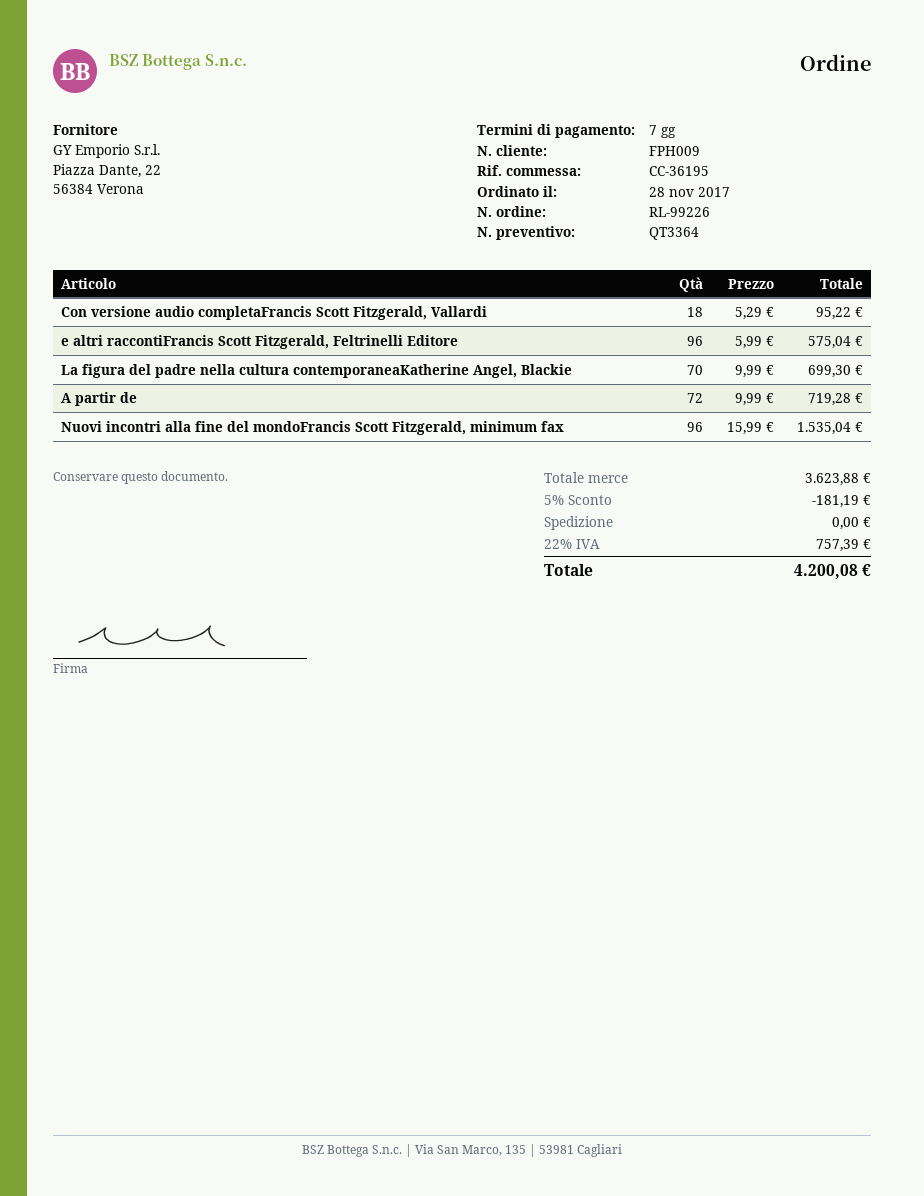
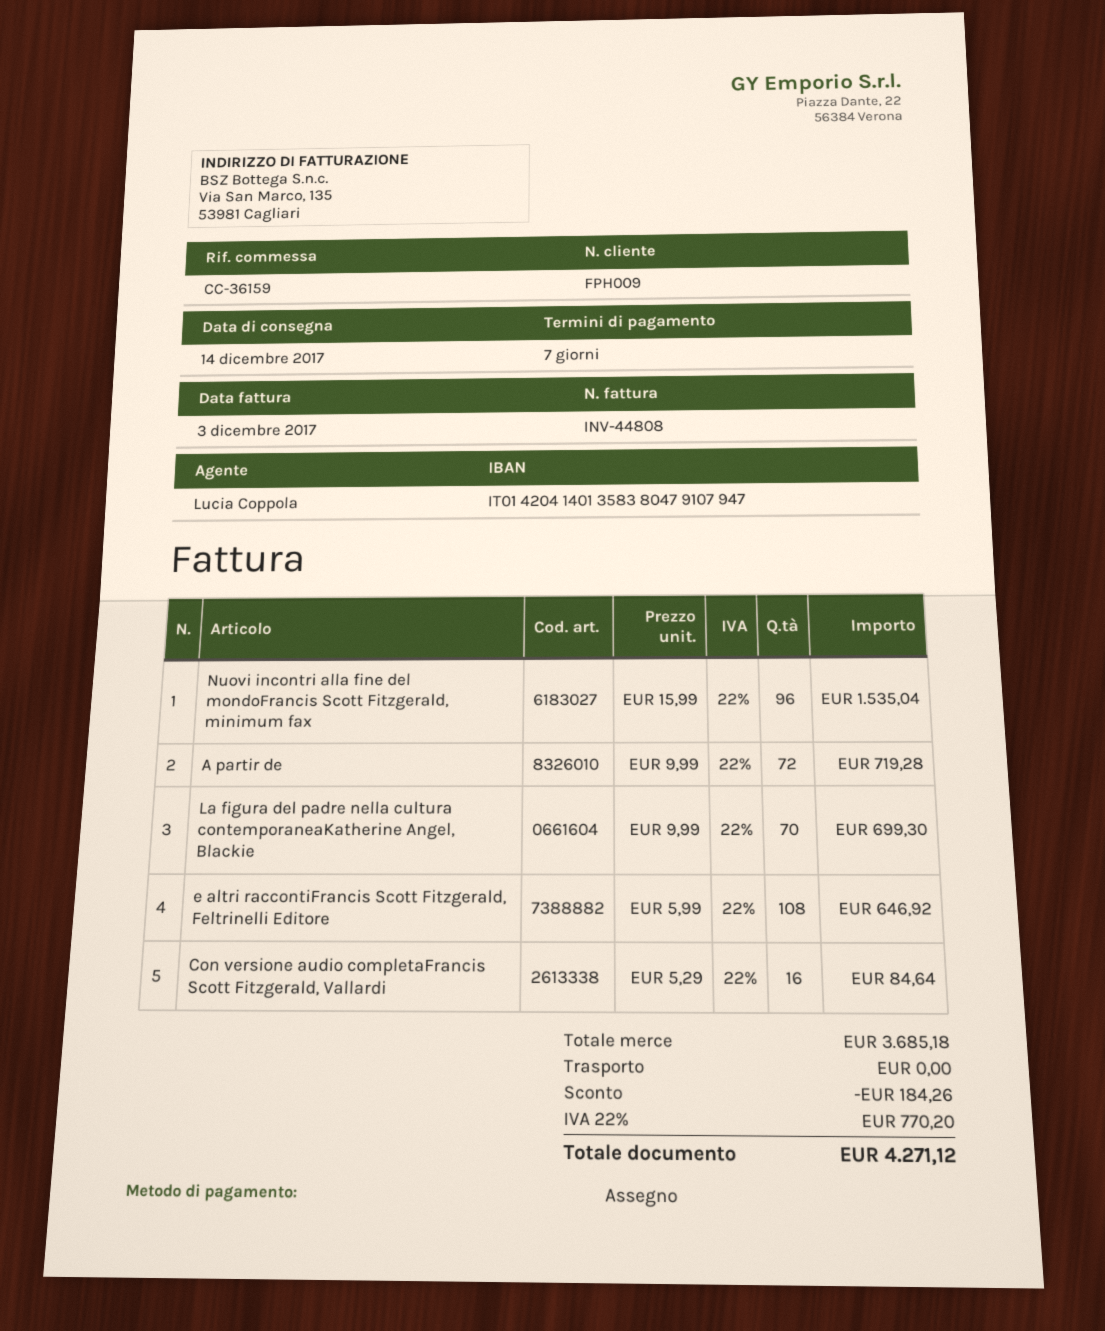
reference: CC-36195 -> CC-36159
Con versione audio completaFrancis Scott Fitzgerald, Vallardi: 18 x 5.29 = 95.22 -> 16 x 5.29 = 84.64
e altri raccontiFrancis Scott Fitzgerald, Feltrinelli Editore: 96 x 5.99 = 575.04 -> 108 x 5.99 = 646.92
subtotal: 3623.88 -> 3685.18
discount: 181.19 -> 184.26
tax: 22% = 757.39 -> 22% = 770.20
total: 4200.08 -> 4271.12

